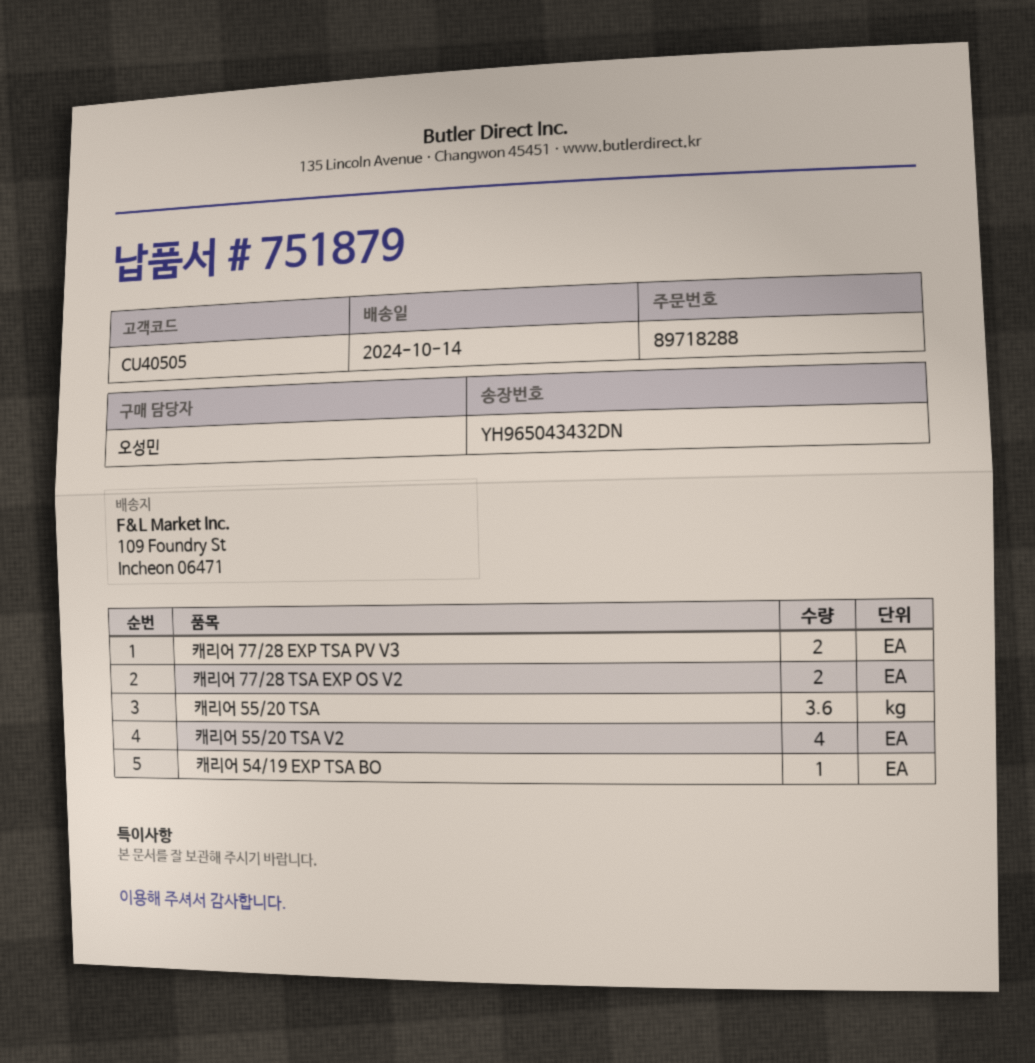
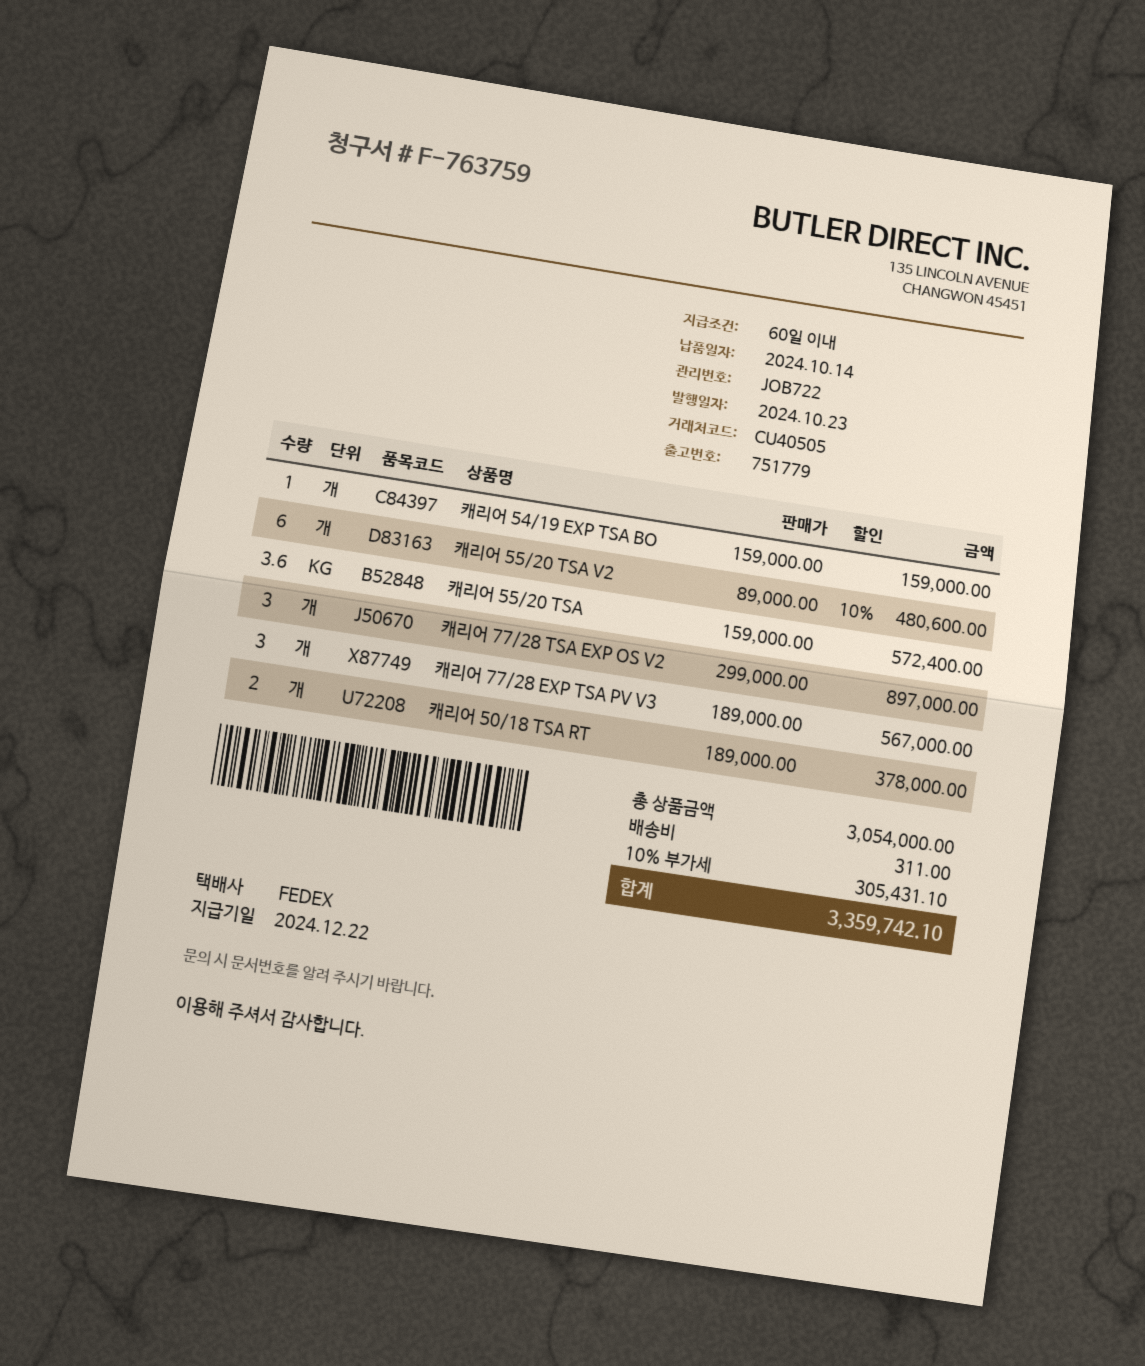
delivery note number: 751879 -> 751779
캐리어 77/28 EXP TSA PV V3: 2 -> 3
캐리어 77/28 TSA EXP OS V2: 2 -> 3
캐리어 55/20 TSA V2: 4 -> 6
캐리어 50/18 TSA RT: none -> 2

